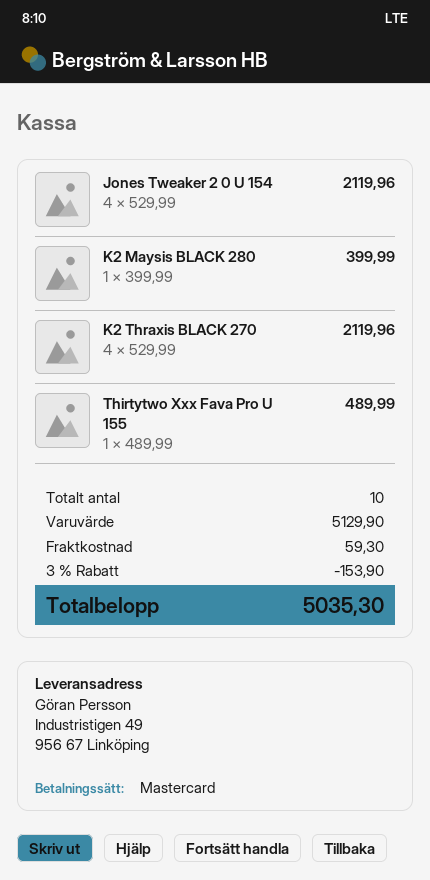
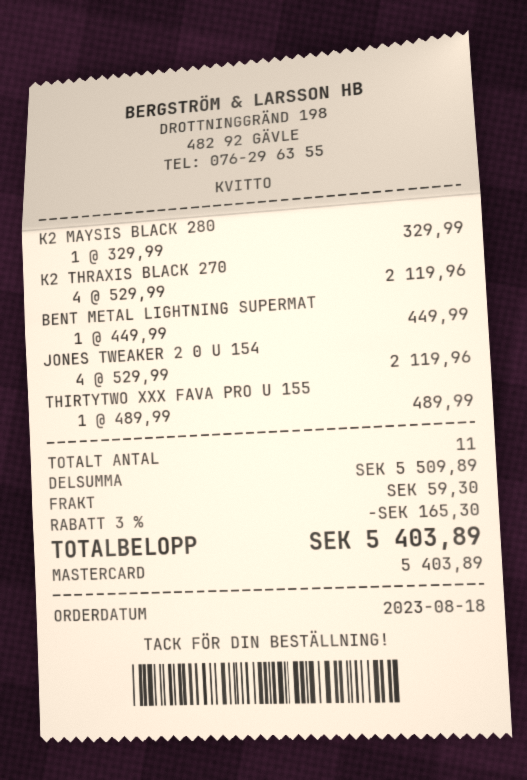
K2 Maysis BLACK 280: 1 x 399.99 = 399.99 -> 1 x 329.99 = 329.99
BENT METAL LIGHTNING SUPERMAT: none -> 1 x 449.99 = 449.99
total quantity: 10 -> 11
subtotal: 5129.90 -> 5509.89
discount: 3% = 153.90 -> 3% = 165.30
total: 5035.30 -> 5403.89

